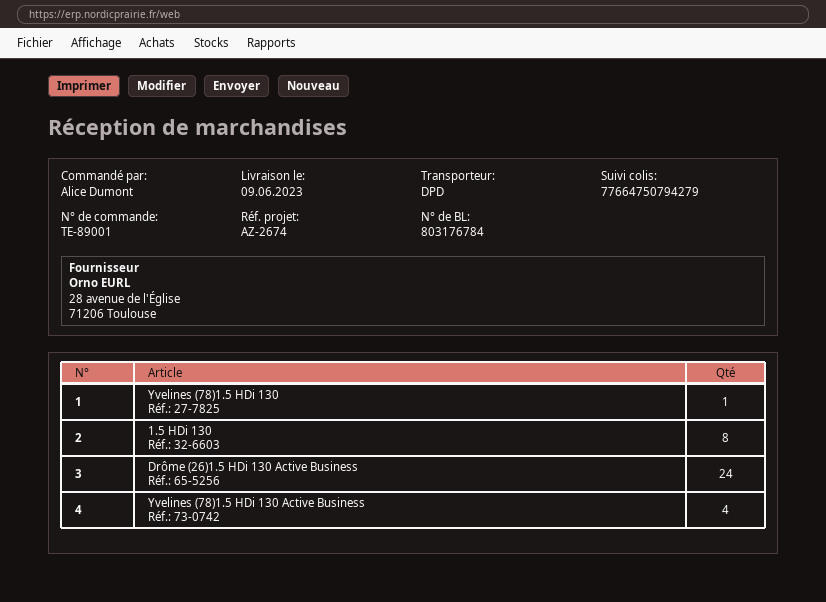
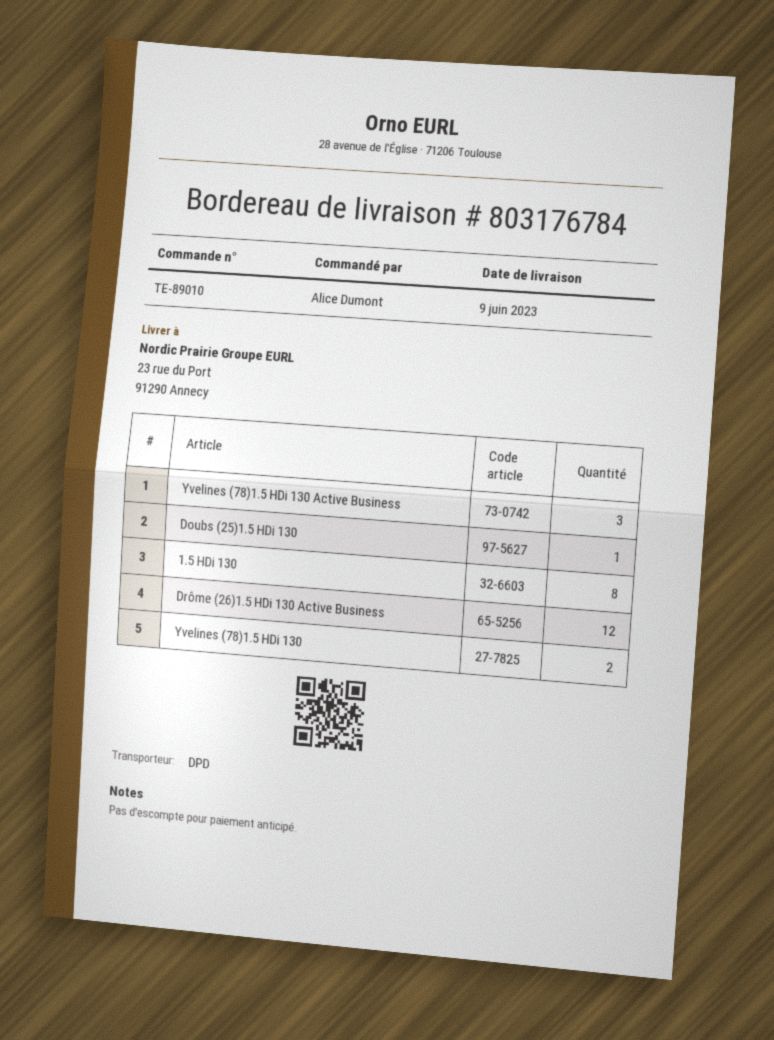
order number: TE-89001 -> TE-89010
Yvelines (78)1.5 HDi 130: 1 -> 2
Drôme (26)1.5 HDi 130 Active Business: 24 -> 12
Yvelines (78)1.5 HDi 130 Active Business: 4 -> 3
Doubs (25)1.5 HDi 130: none -> 1

